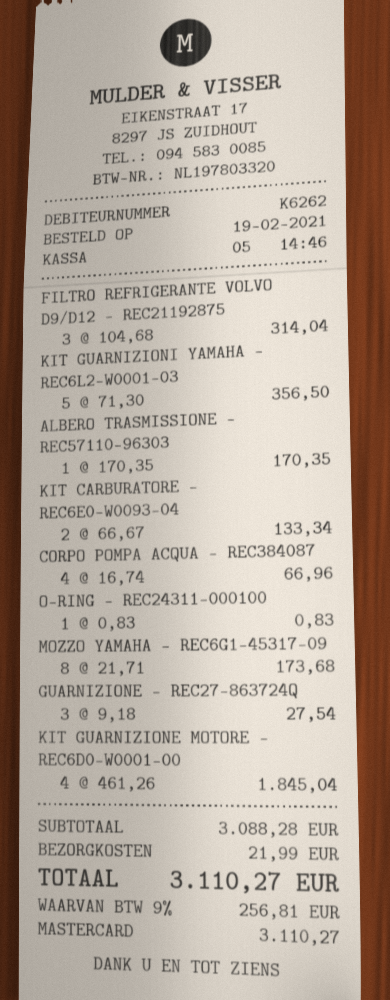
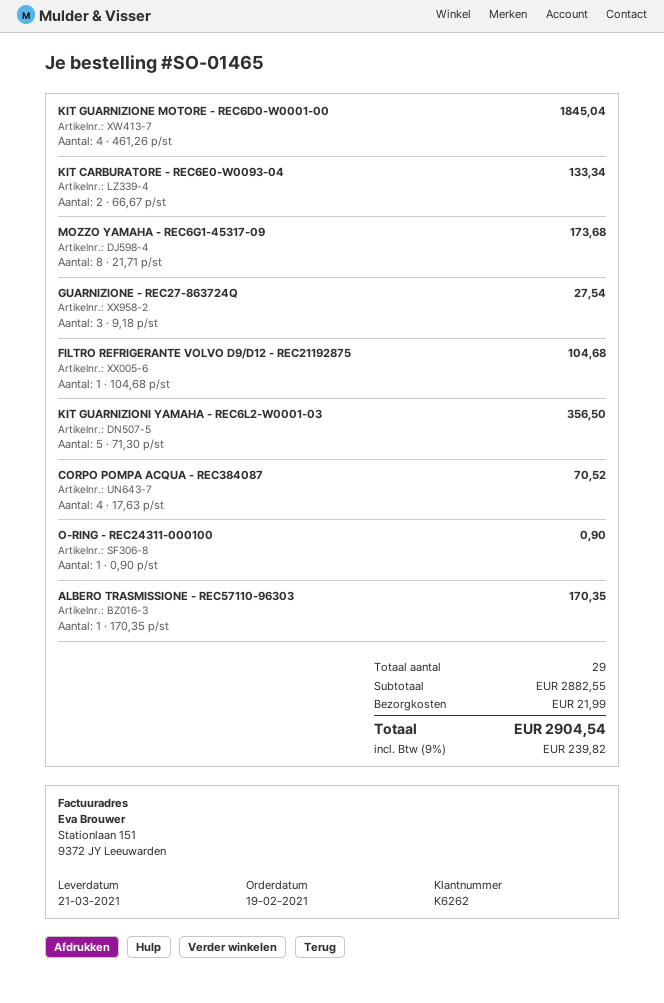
FILTRO REFRIGERANTE VOLVO D9/D12 - REC21192875: 3 x 104.68 = 314.04 -> 1 x 104.68 = 104.68
CORPO POMPA ACQUA - REC384087: 4 x 16.74 = 66.96 -> 4 x 17.63 = 70.52
O-RING - REC24311-000100: 1 x 0.83 = 0.83 -> 1 x 0.90 = 0.90
subtotal: 3088.28 -> 2882.55
tax: 9% = 256.81 -> 9% = 239.82
total: 3110.27 -> 2904.54

